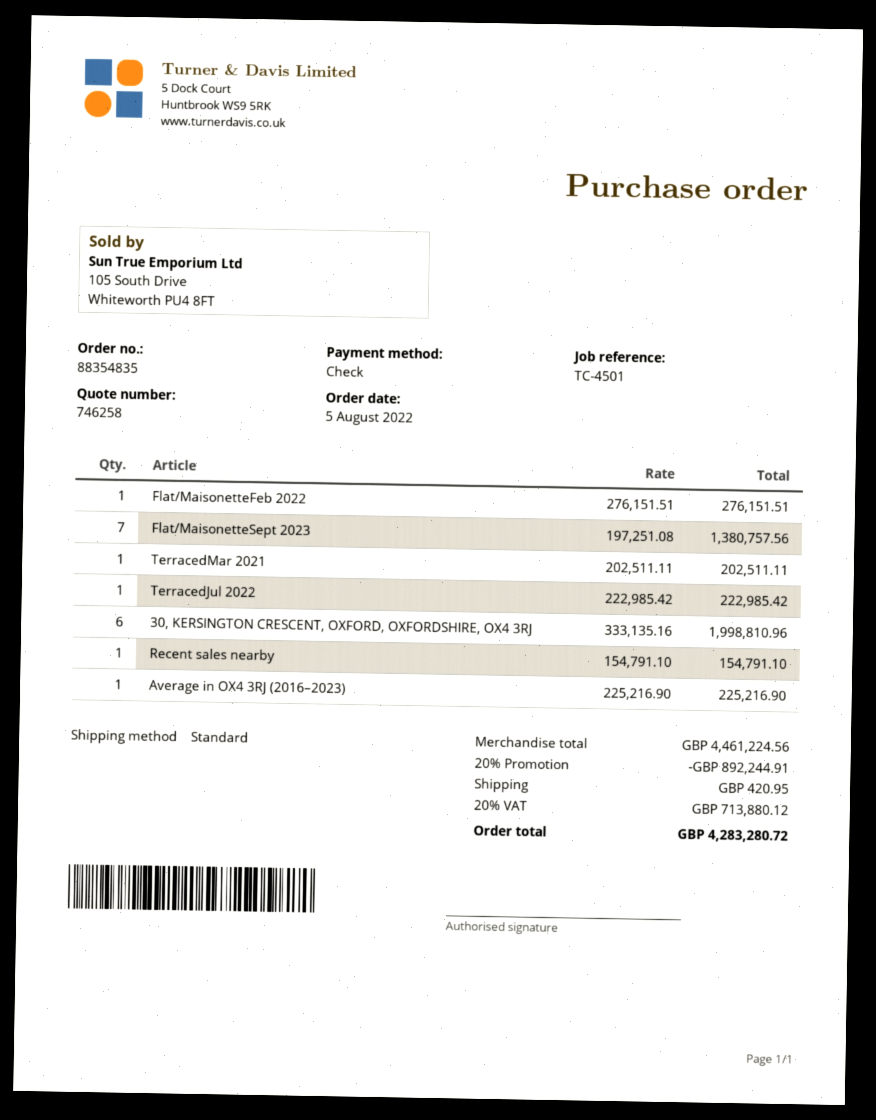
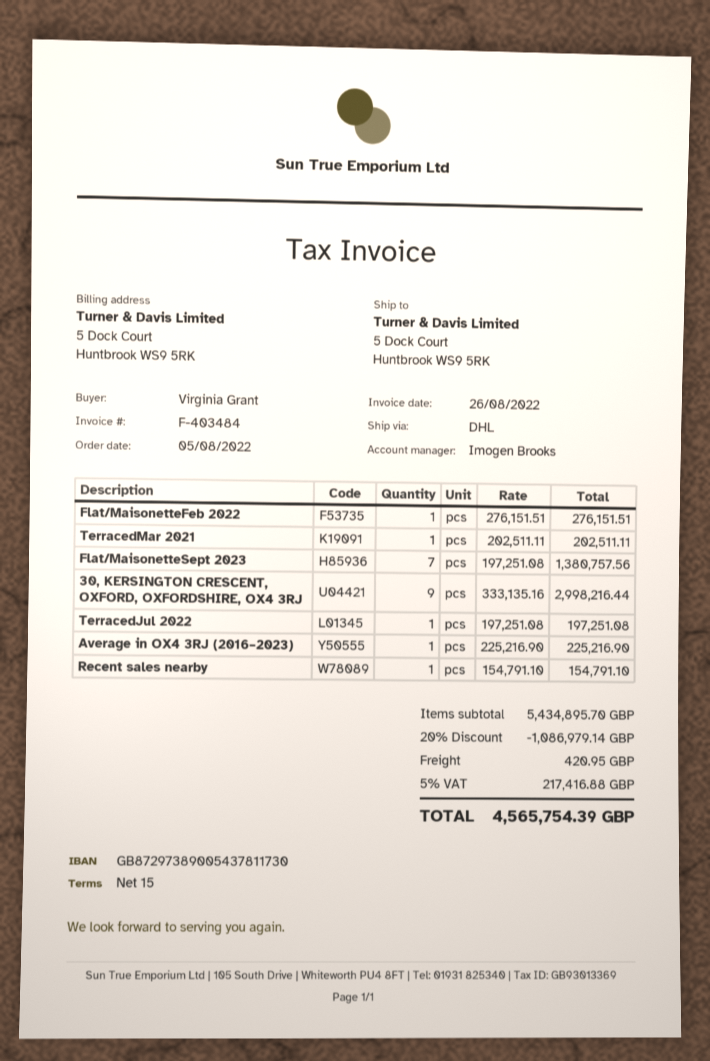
shipping method: standard -> DHL
TerracedJul 2022: 1 x 222985.42 = 222985.42 -> 1 x 197251.08 = 197251.08
30, KERSINGTON CRESCENT, OXFORD, OXFORDSHIRE, OX4 3RJ: 6 x 333135.16 = 1998810.96 -> 9 x 333135.16 = 2998216.44
subtotal: 4461224.56 -> 5434895.70
discount: 20% = 892244.91 -> 20% = 1086979.14
tax: 20% = 713880.12 -> 5% = 217416.88
total: 4283280.72 -> 4565754.39

